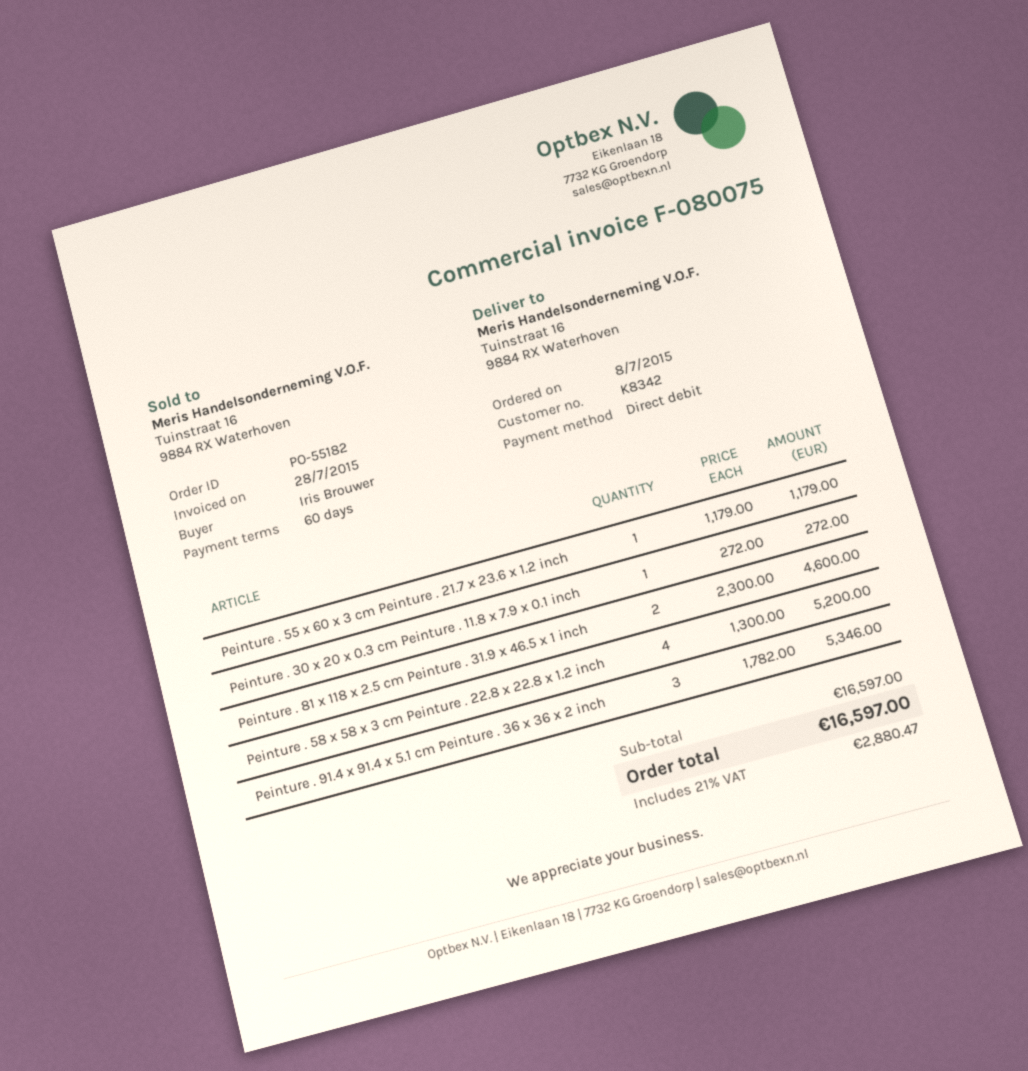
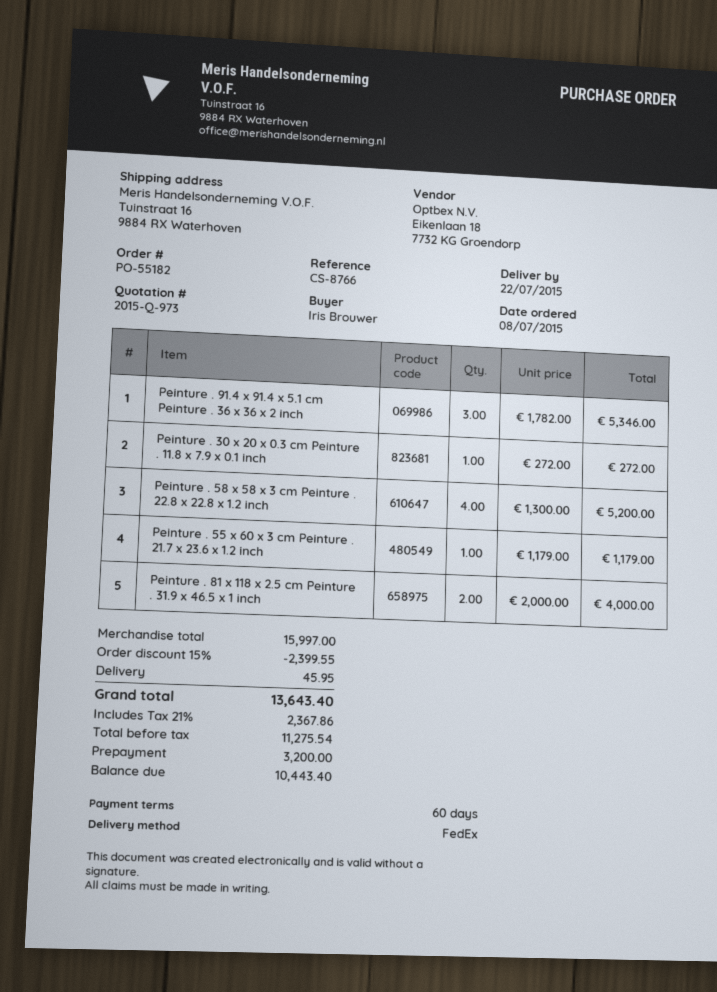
Peinture . 81 x 118 x 2.5 cm Peinture . 31.9 x 46.5 x 1 inch: 2 x 2300.00 = 4600.00 -> 2 x 2000.00 = 4000.00
subtotal: 16597.00 -> 15997.00
discount: none -> 15% = 2399.55
shipping: none -> 45.95
tax: 21% = 2880.47 -> 21% = 2367.86
total: 16597.00 -> 13643.40

